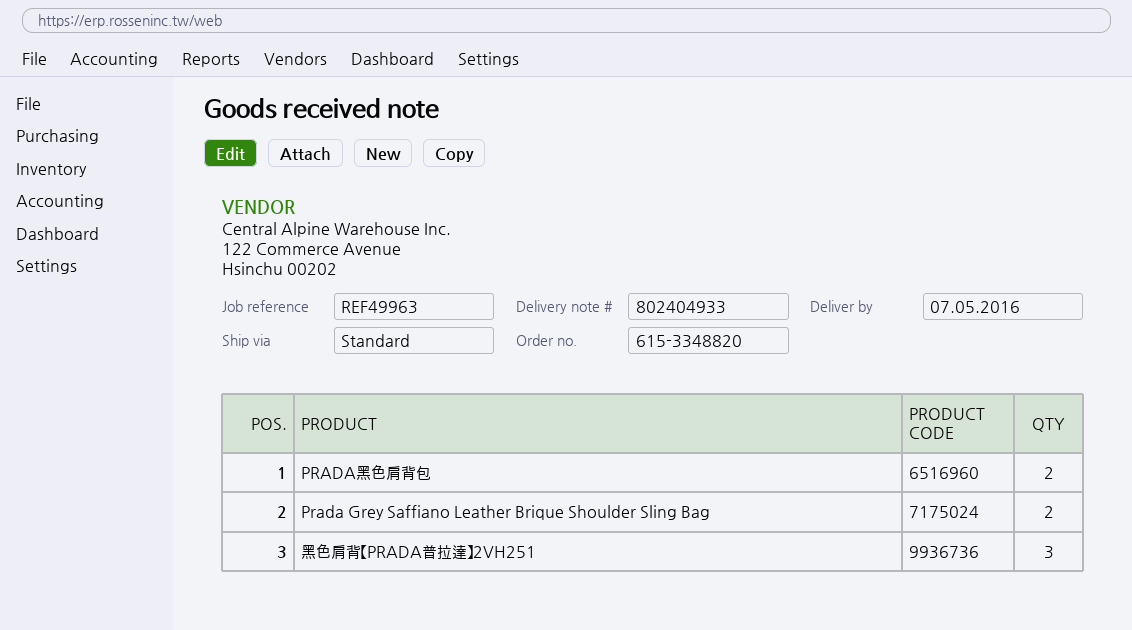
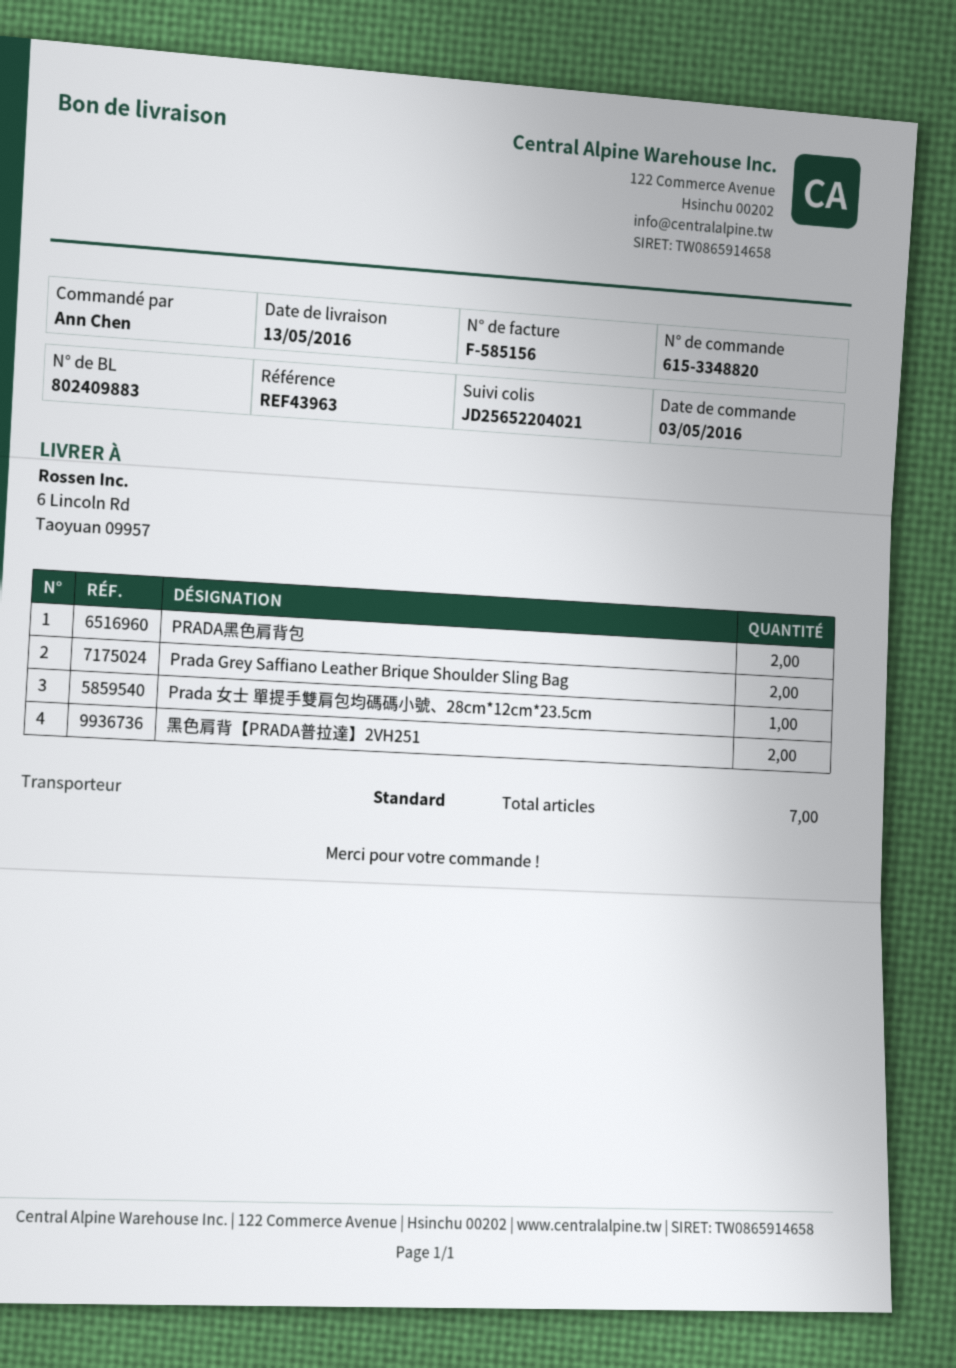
delivery note number: 802404933 -> 802409883
delivery date: 2016-05-07 -> 2016-05-13
reference: REF49963 -> REF43963
黑色肩背【PRADA普拉達】2VH251: 3 -> 2
Prada 女士 單提手雙肩包均碼碼小號、28cm*12cm*23.5cm: none -> 1

